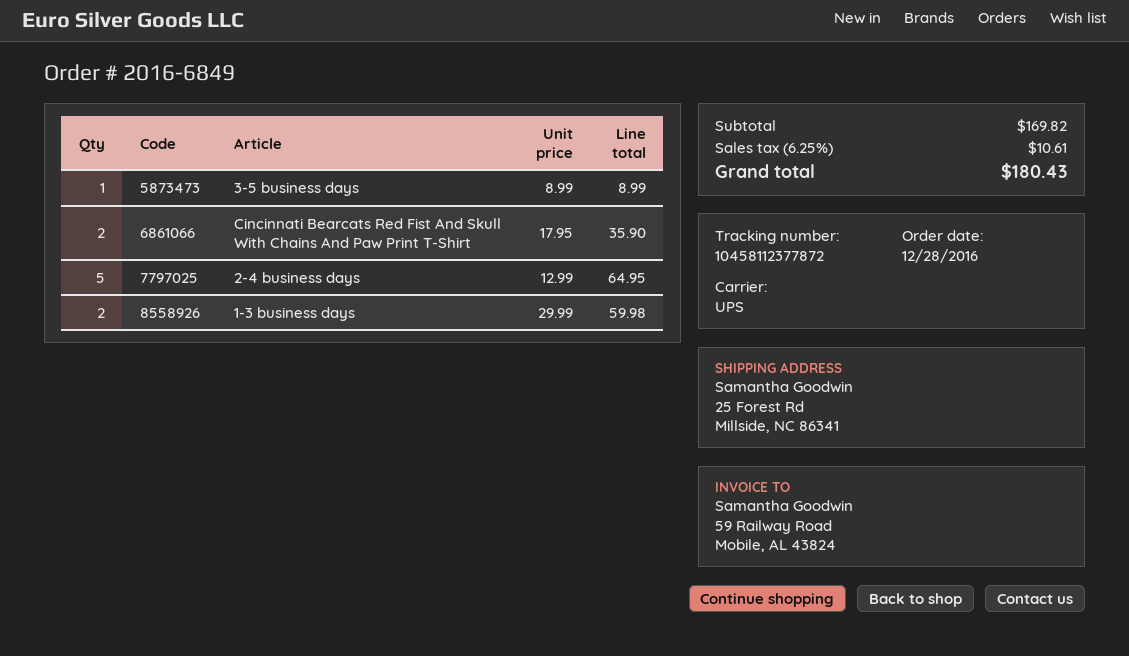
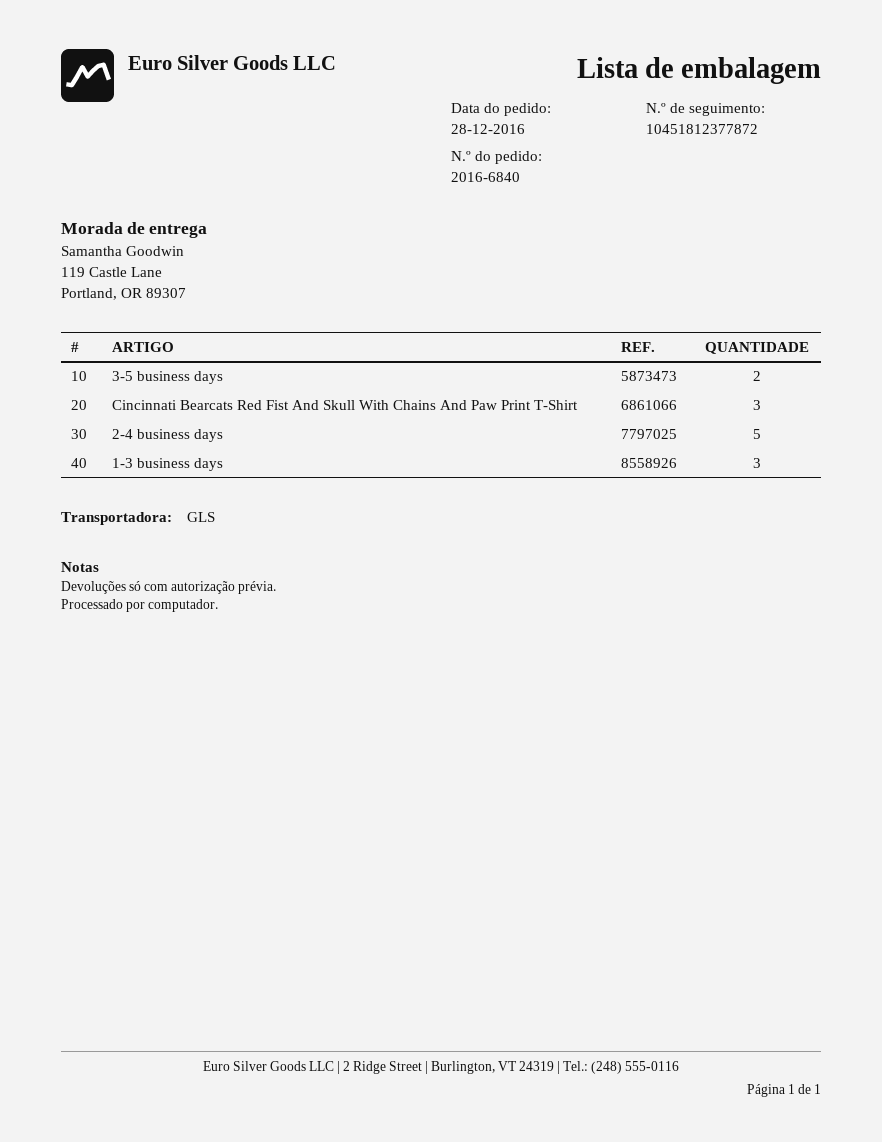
order number: 2016-6849 -> 2016-6840
shipping method: UPS -> GLS
tracking number: 10458112377872 -> 10451812377872
ship to: 25 Forest Rd, Millside, NC 86341 -> 119 Castle Lane, Portland, OR 89307
3-5 business days: 1 -> 2
Cincinnati Bearcats Red Fist And Skull With Chains And Paw Print T-Shirt: 2 -> 3
1-3 business days: 2 -> 3

